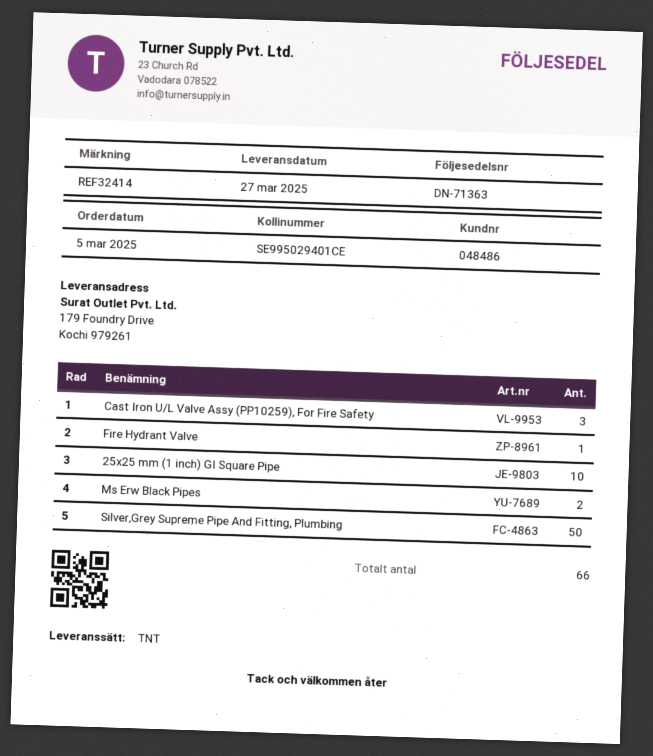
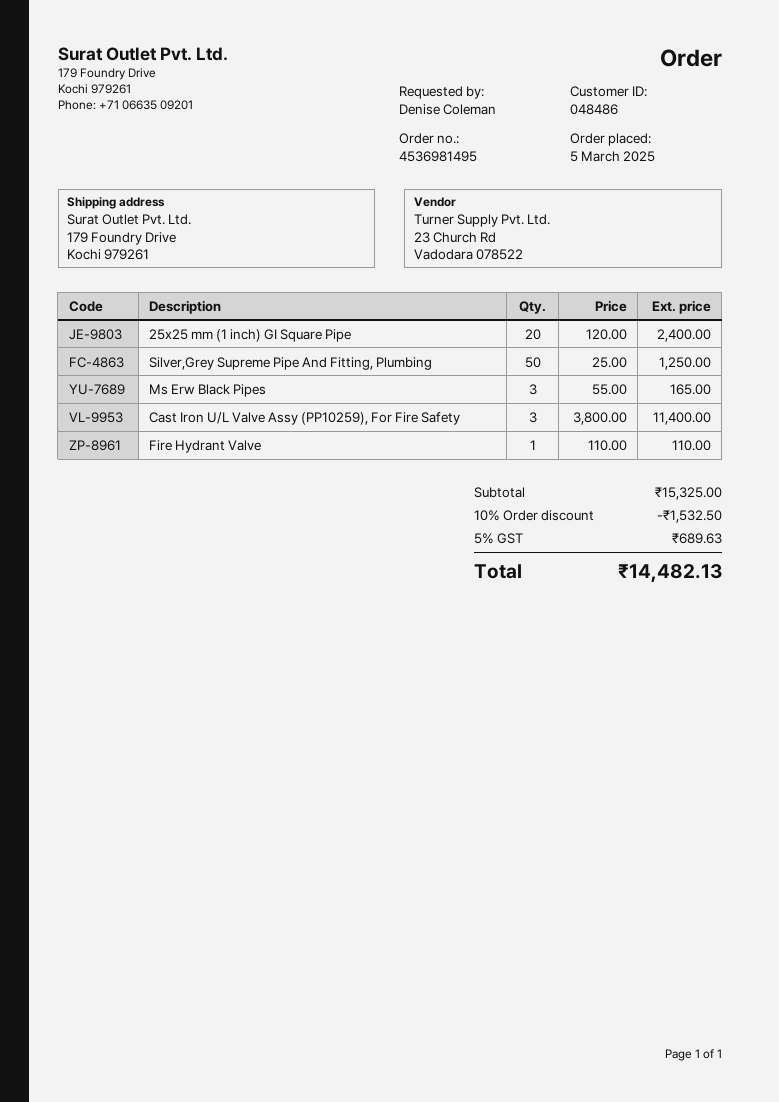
25x25 mm (1 inch) GI Square Pipe: 10 -> 20
Ms Erw Black Pipes: 2 -> 3

